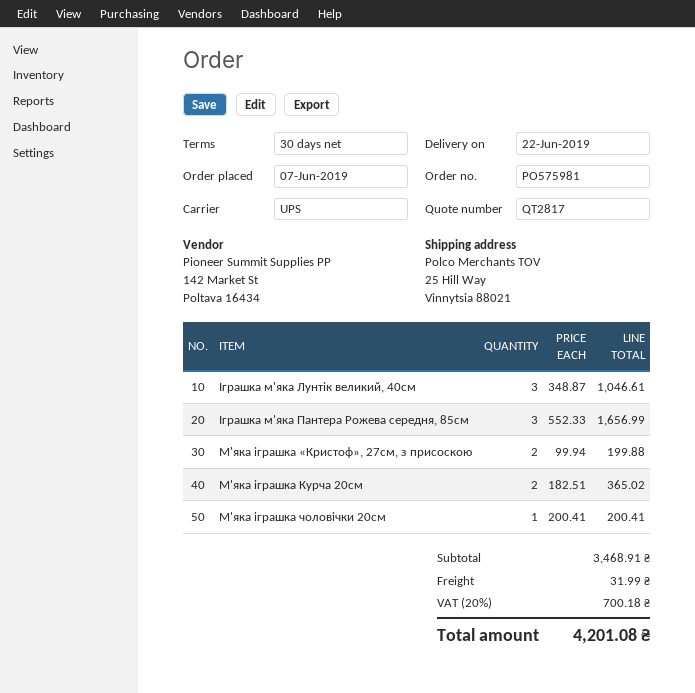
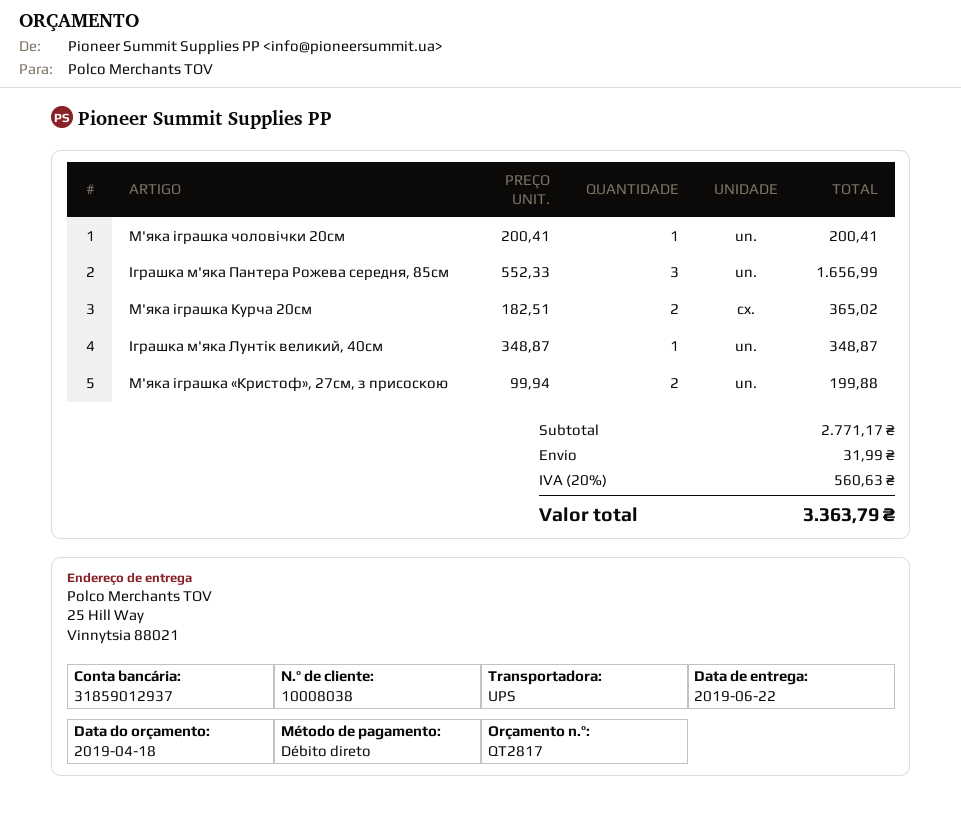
Іграшка м'яка Лунтік великий, 40см: 3 x 348.87 = 1046.61 -> 1 x 348.87 = 348.87
subtotal: 3468.91 -> 2771.17
tax: 20% = 700.18 -> 20% = 560.63
total: 4201.08 -> 3363.79

